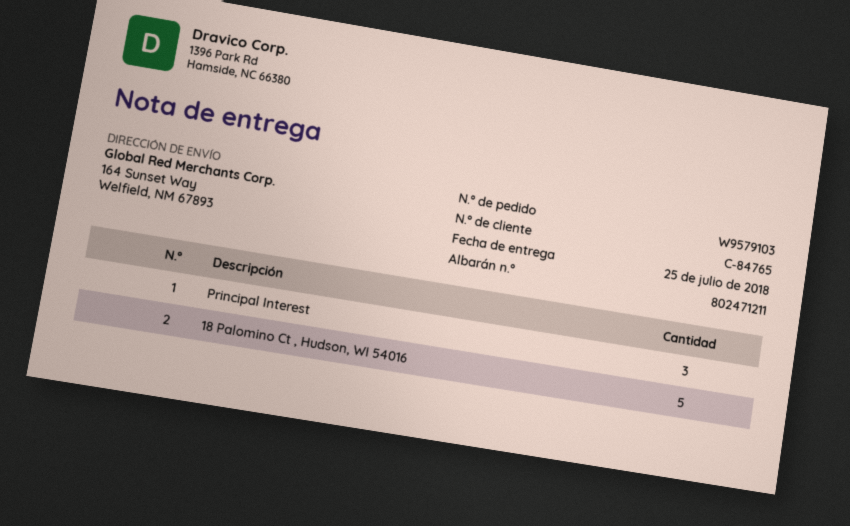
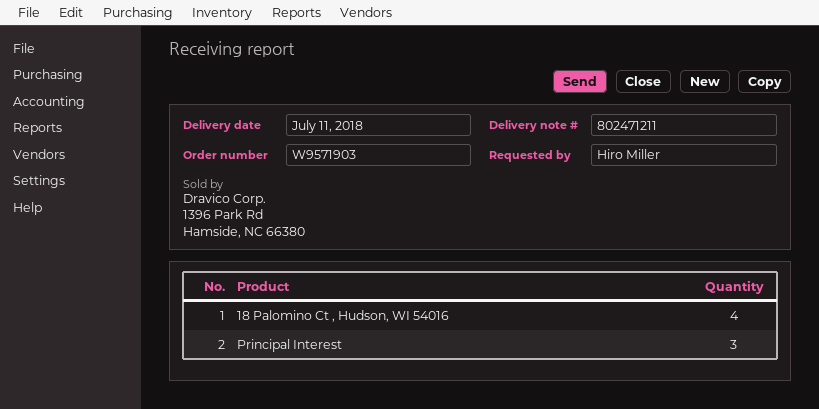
order number: W9579103 -> W9571903
delivery date: 2018-07-25 -> 2018-07-11
18 Palomino Ct , Hudson, WI 54016: 5 -> 4

